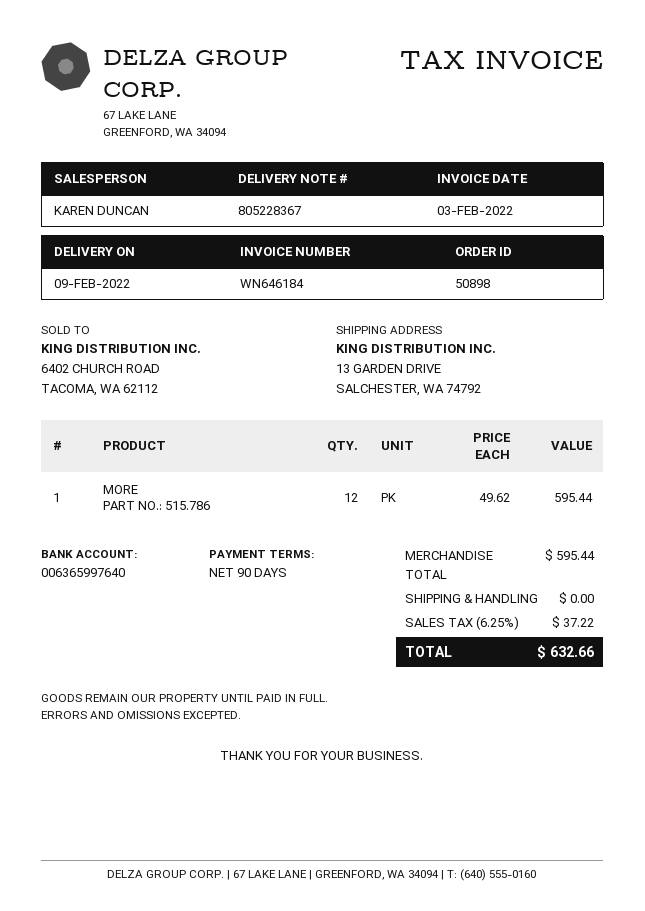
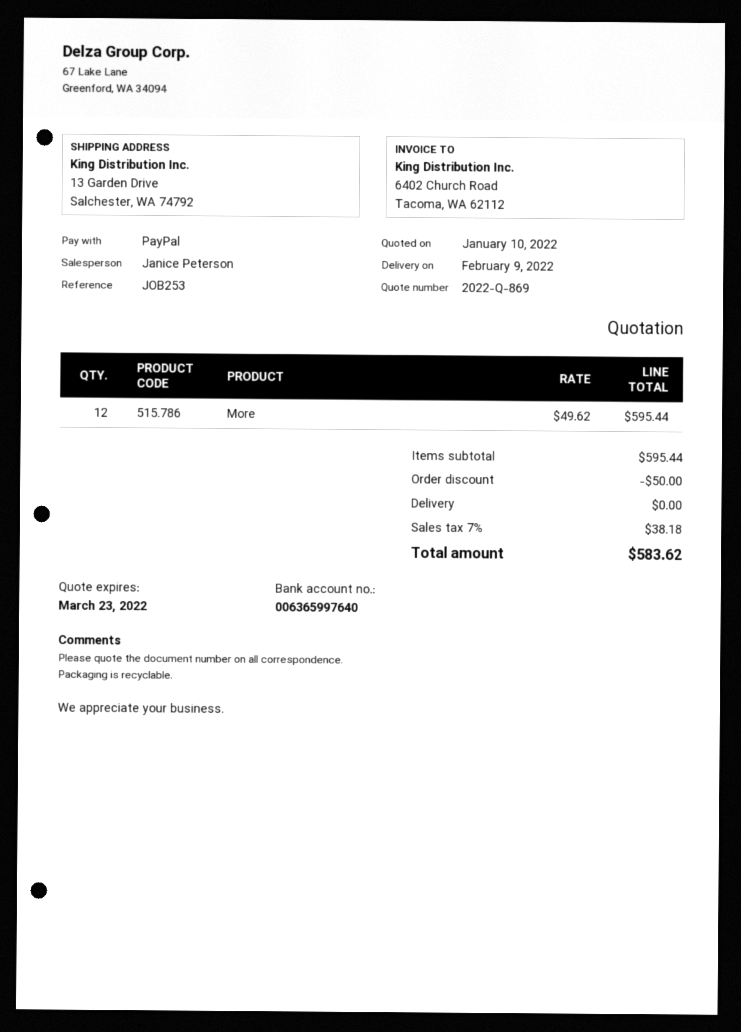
sales rep: KAREN DUNCAN -> Janice Peterson
discount: none -> 50.00
tax: 6.25% = 37.22 -> 7% = 38.18
total: 632.66 -> 583.62

